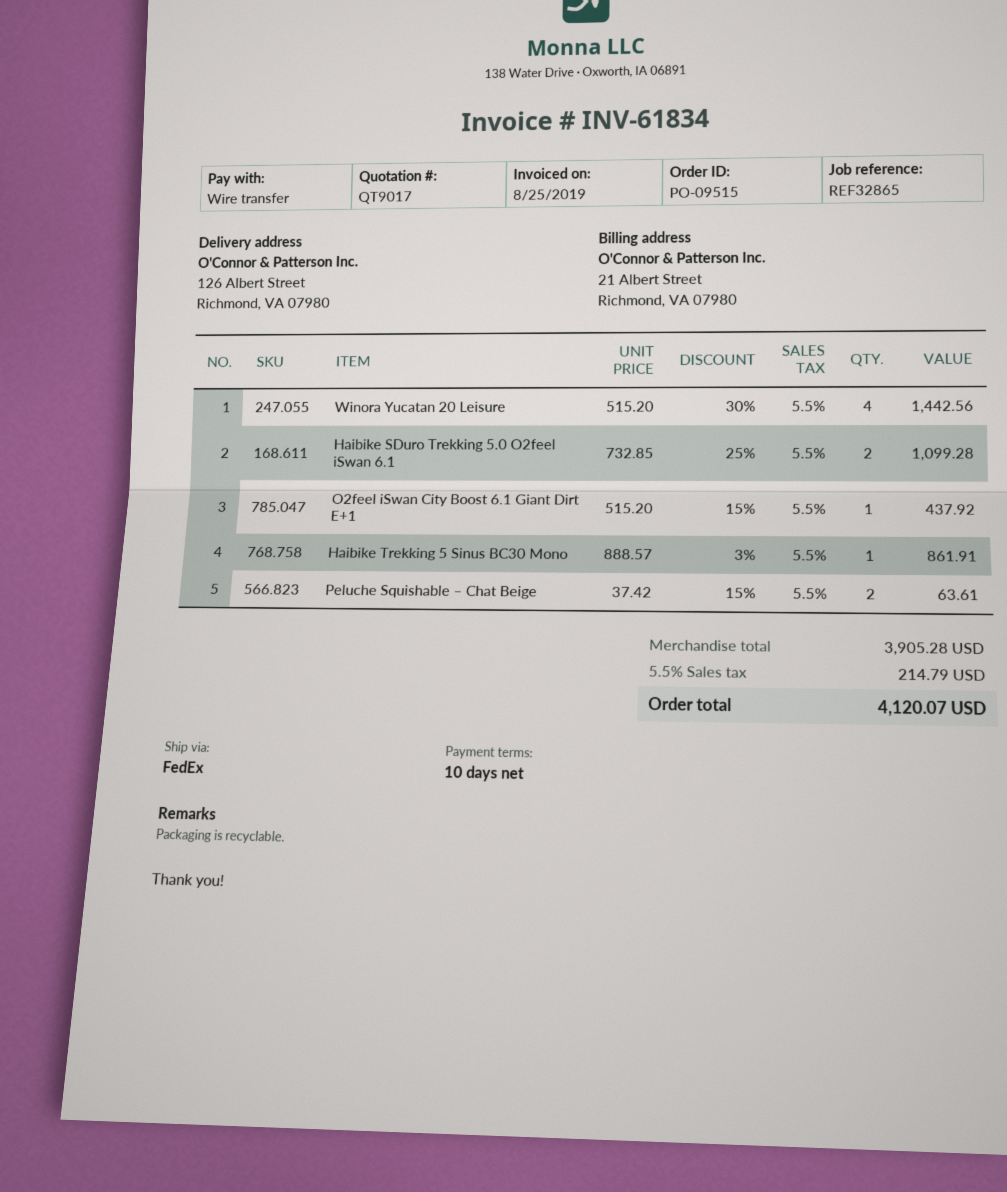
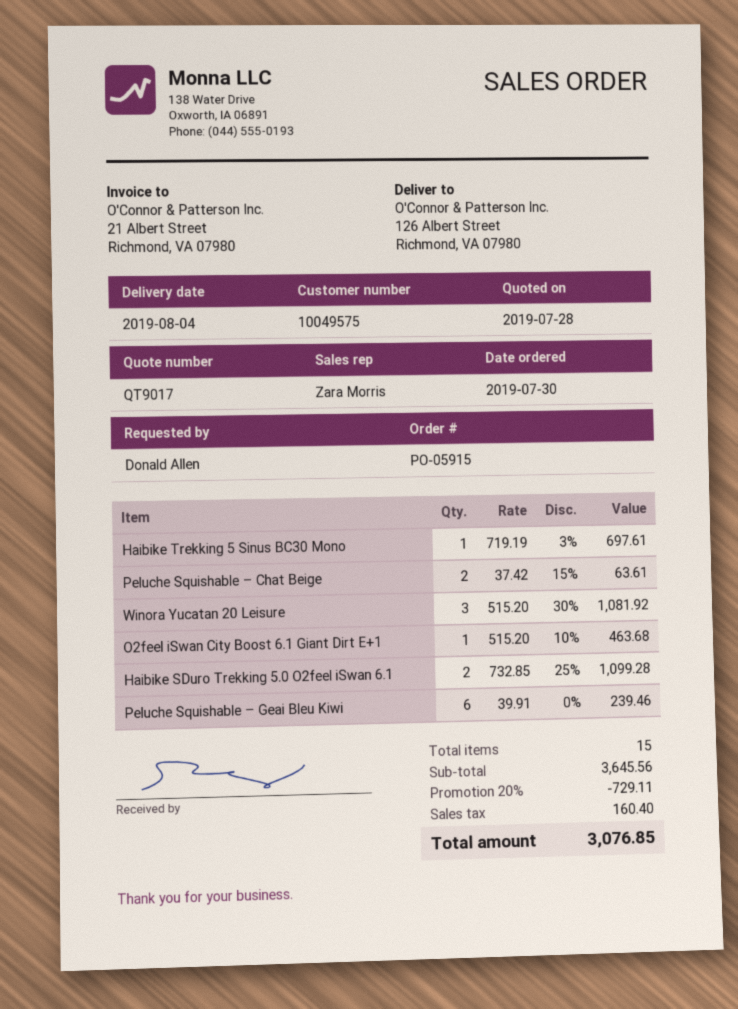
order number: PO-09515 -> PO-05915
Winora Yucatan 20 Leisure: 4 x 515.20 - 30% = 1442.56 -> 3 x 515.20 - 30% = 1081.92
O2feel iSwan City Boost 6.1 Giant Dirt E+1: 1 x 515.20 - 15% = 437.92 -> 1 x 515.20 - 10% = 463.68
Haibike Trekking 5 Sinus BC30 Mono: 1 x 888.57 - 3% = 861.91 -> 1 x 719.19 - 3% = 697.61
Peluche Squishable – Geai Bleu Kiwi: none -> 6 x 39.91 = 239.46
subtotal: 3905.28 -> 3645.56
discount: none -> 20% = 729.11
tax: 214.79 -> 160.40
total: 4120.07 -> 3076.85

